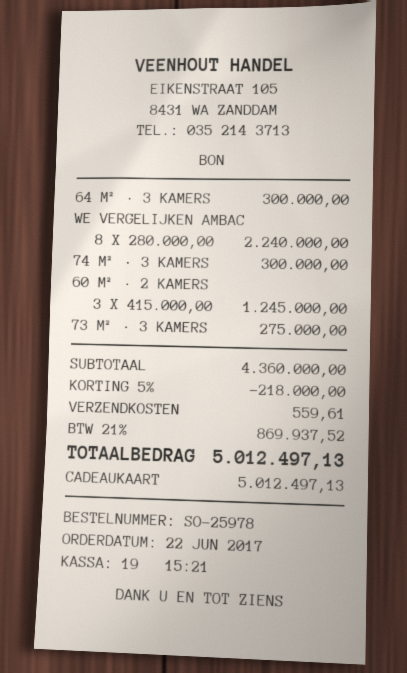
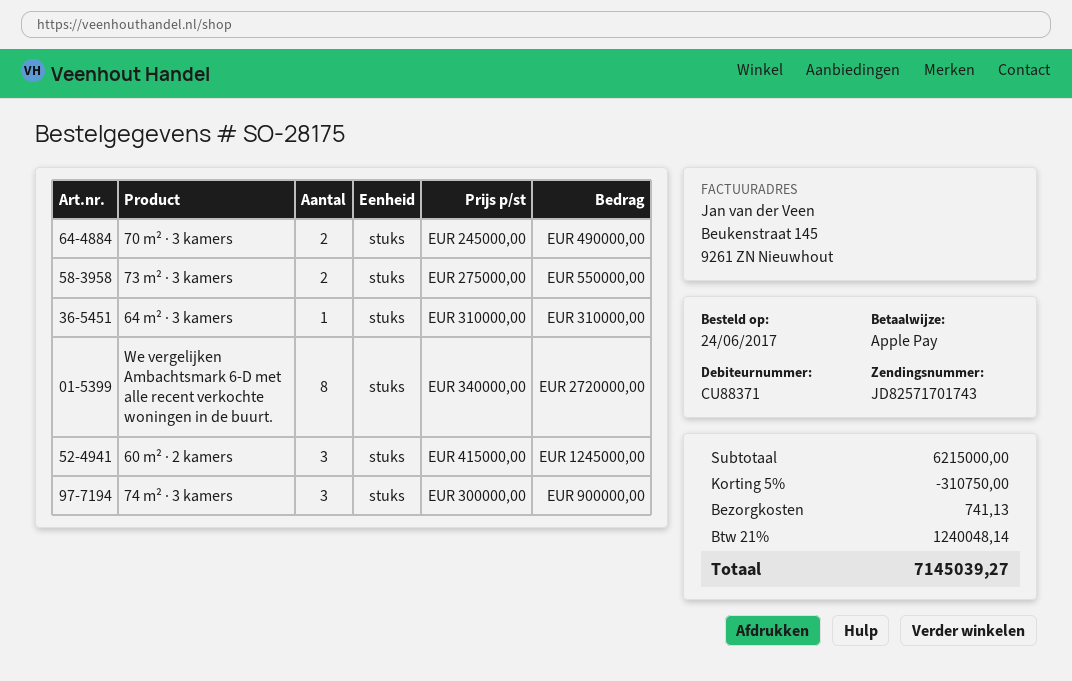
order number: SO-25978 -> SO-28175
order date: 2017-06-22 -> 2017-06-24
payment method: gift card -> Apple Pay
64 M² · 3 KAMERS: 1 x 300000.00 = 300000.00 -> 1 x 310000.00 = 310000.00
WE VERGELIJKEN AMBAC: 8 x 280000.00 = 2240000.00 -> 8 x 340000.00 = 2720000.00
74 M² · 3 KAMERS: 1 x 300000.00 = 300000.00 -> 3 x 300000.00 = 900000.00
73 M² · 3 KAMERS: 1 x 275000.00 = 275000.00 -> 2 x 275000.00 = 550000.00
70 m² · 3 kamers: none -> 2 x 245000.00 = 490000.00
subtotal: 4360000.00 -> 6215000.00
discount: 5% = 218000.00 -> 5% = 310750.00
shipping: 559.61 -> 741.13
tax: 21% = 869937.52 -> 21% = 1240048.14
total: 5012497.13 -> 7145039.27

